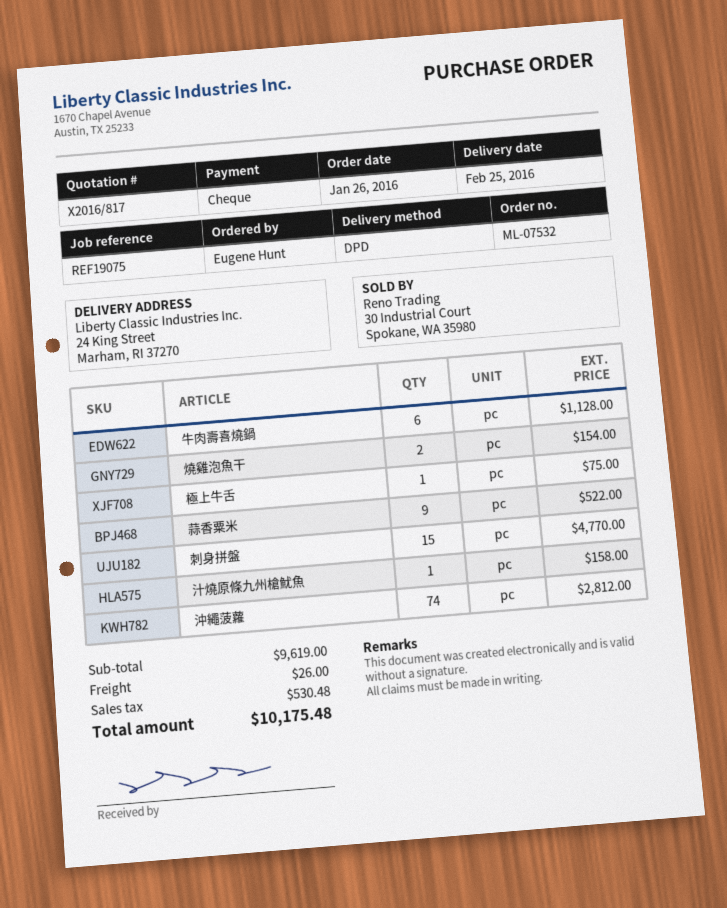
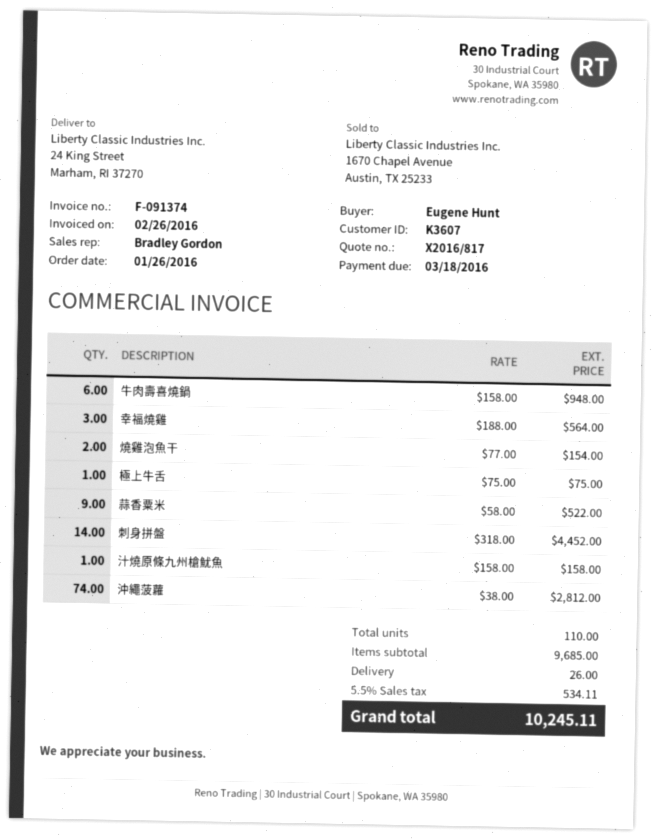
牛肉壽喜燒鍋: 6 for 1128.00 -> 6 for 948.00
刺身拼盤: 15 for 4770.00 -> 14 for 4452.00
幸福燒雞: none -> 3 for 564.00
subtotal: 9619.00 -> 9685.00
tax: 530.48 -> 534.11
total: 10175.48 -> 10245.11

